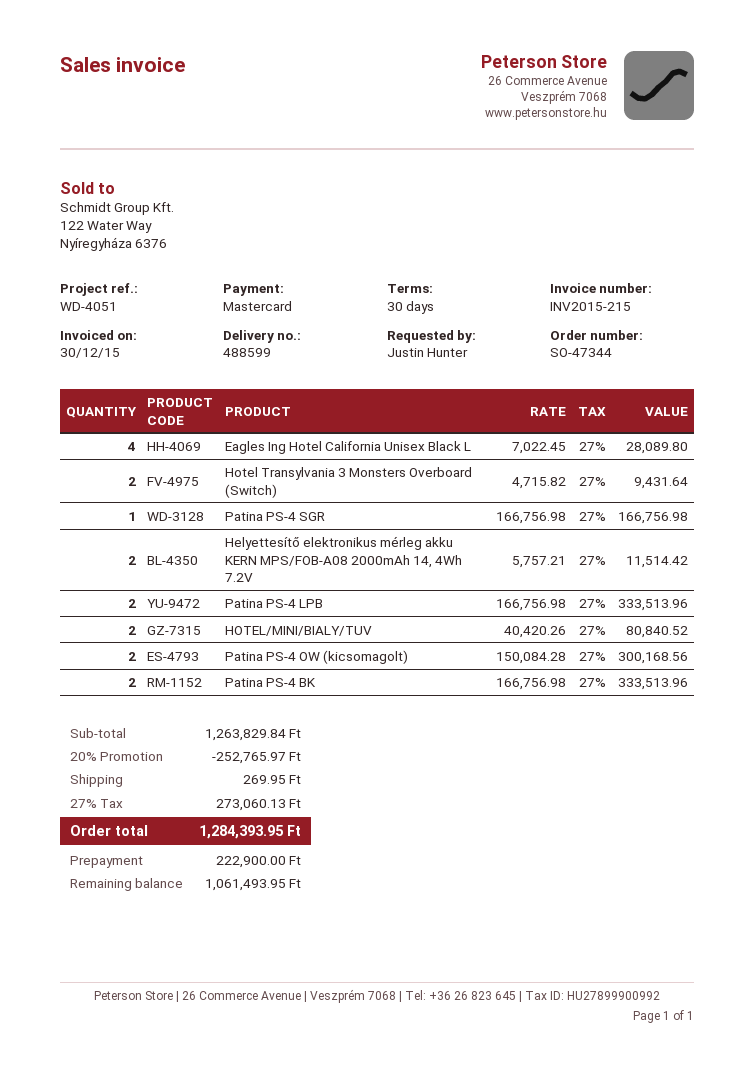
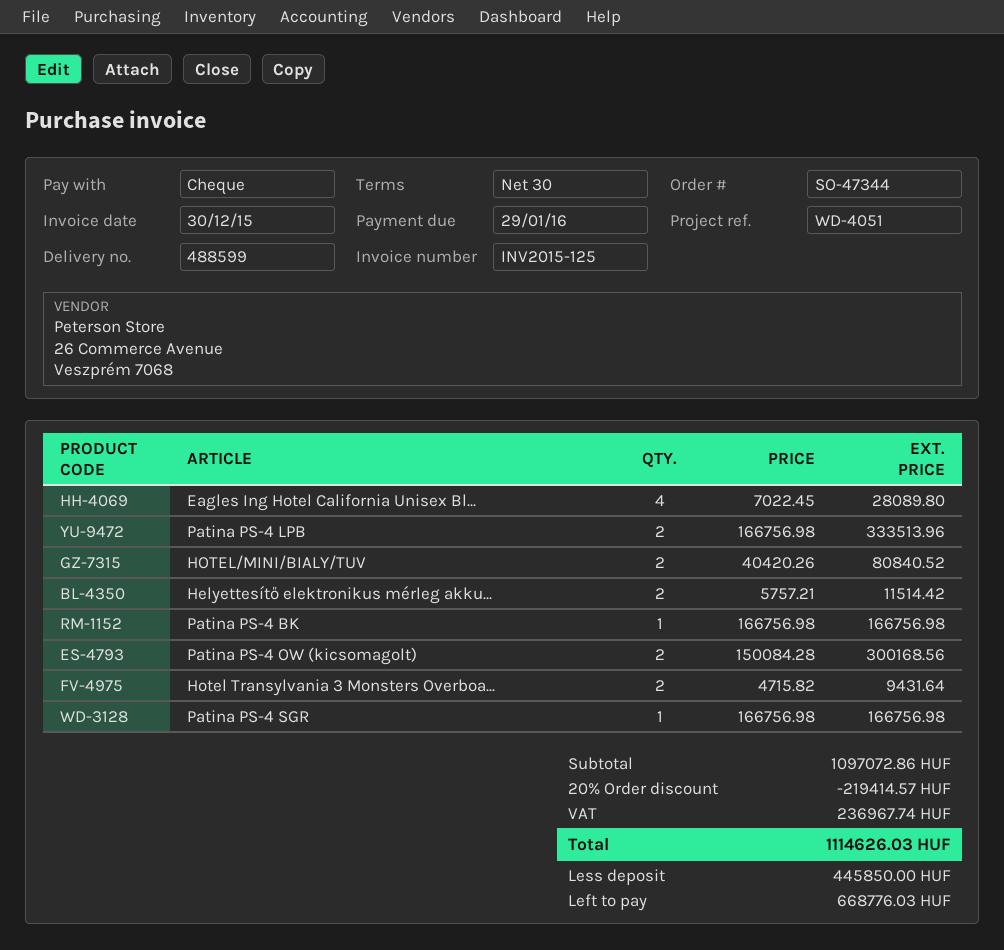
invoice number: INV2015-215 -> INV2015-125
payment method: Mastercard -> cheque
Patina PS-4 BK: 2 x 166756.98 = 333513.96 -> 1 x 166756.98 = 166756.98
subtotal: 1263829.84 -> 1097072.86
discount: 20% = 252765.97 -> 20% = 219414.57
shipping: 269.95 -> none
tax: 273060.13 -> 236967.74
total: 1284393.95 -> 1114626.03
deposit: 222900.00 -> 445850.00
balance: 1061493.95 -> 668776.03

